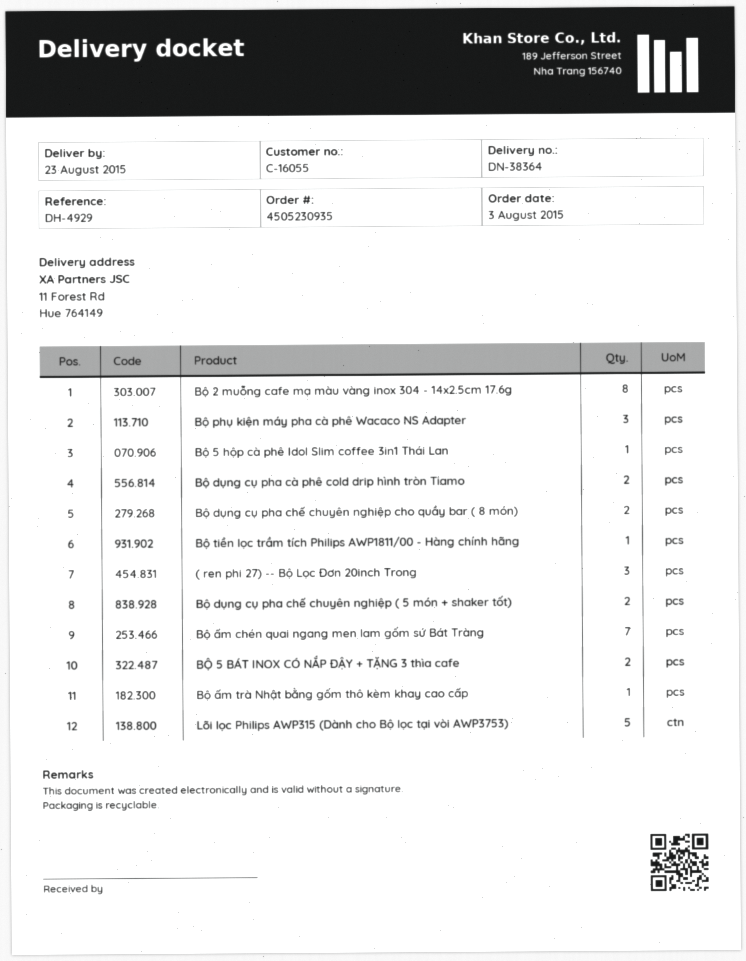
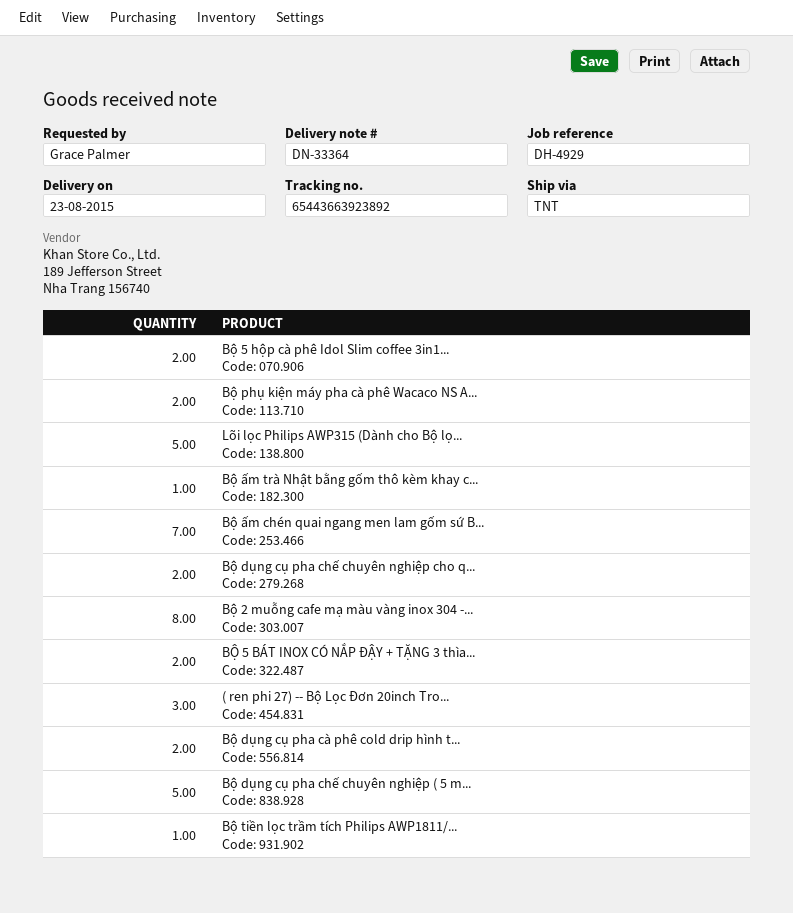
delivery note number: DN-38364 -> DN-33364
Bộ phụ kiện máy pha cà phê Wacaco NS Adapter: 3 -> 2
Bộ 5 hộp cà phê Idol Slim coffee 3in1 Thái Lan: 1 -> 2
Bộ dụng cụ pha chế chuyên nghiệp ( 5 món + shaker tốt): 2 -> 5

